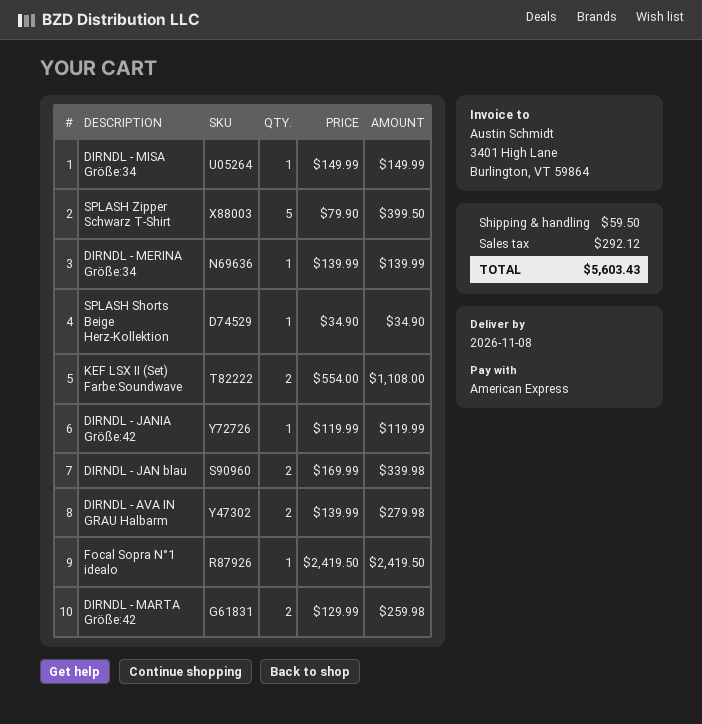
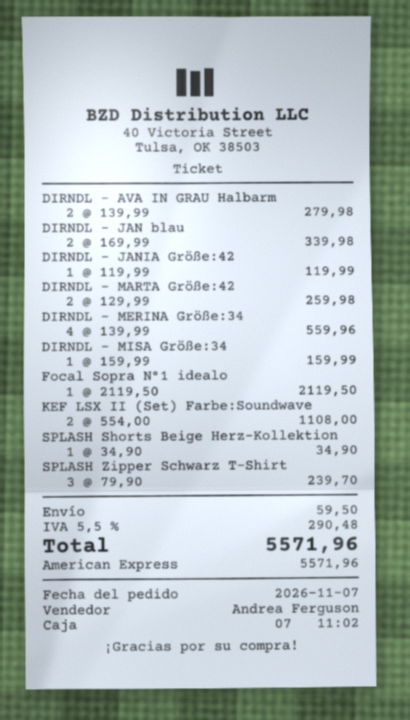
DIRNDL - MISA Größe:34: 1 x 149.99 = 149.99 -> 1 x 159.99 = 159.99
SPLASH Zipper Schwarz T-Shirt: 5 x 79.90 = 399.50 -> 3 x 79.90 = 239.70
DIRNDL - MERINA Größe:34: 1 x 139.99 = 139.99 -> 4 x 139.99 = 559.96
Focal Sopra N°1 idealo: 1 x 2419.50 = 2419.50 -> 1 x 2119.50 = 2119.50
tax: 292.12 -> 290.48
total: 5603.43 -> 5571.96

